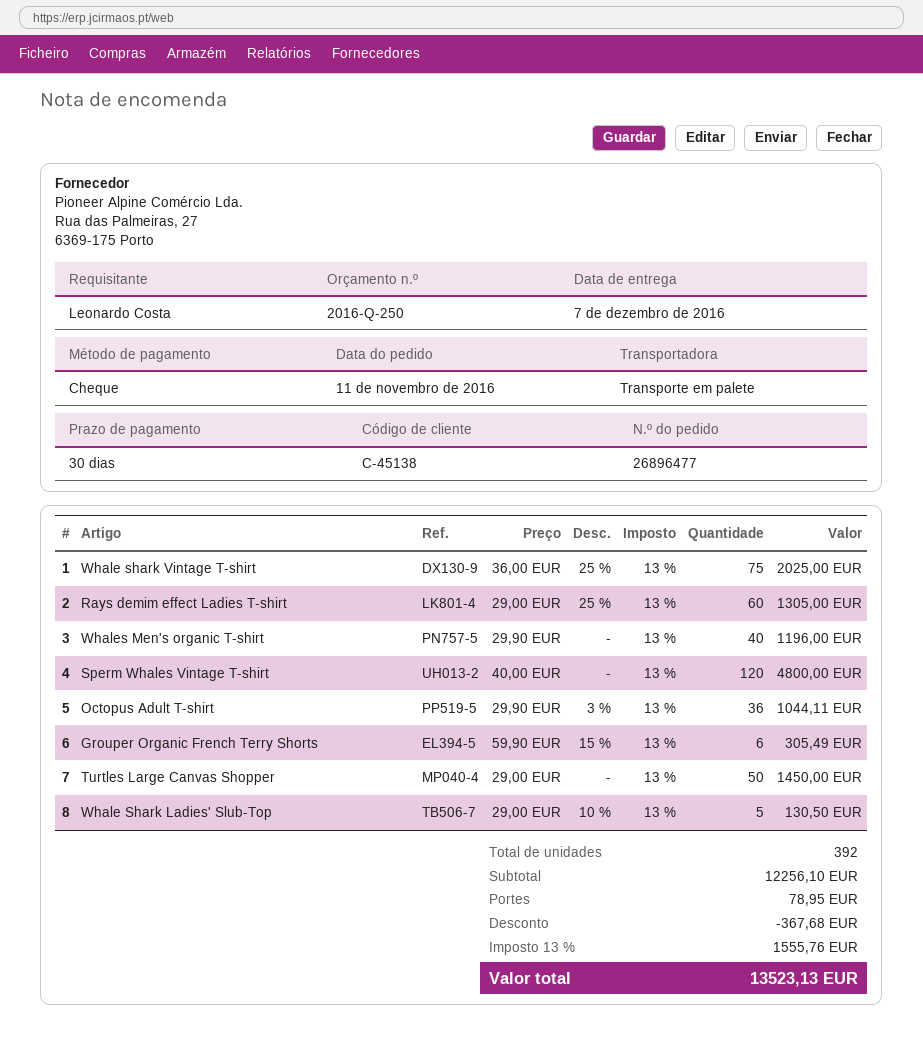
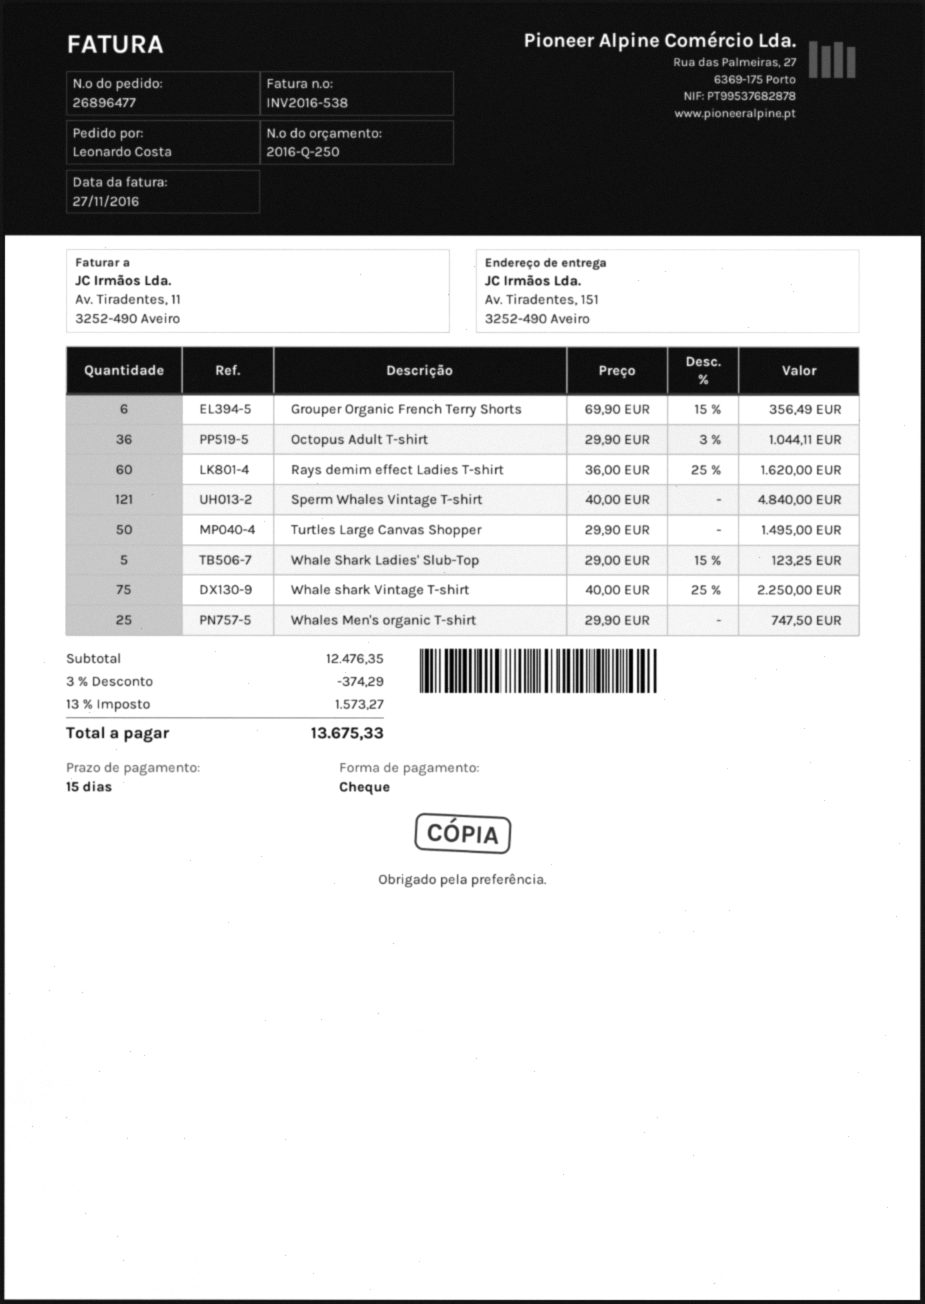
payment terms: 30 days -> 15 days
Whale shark Vintage T-shirt: 75 x 36.00 - 25% = 2025.00 -> 75 x 40.00 - 25% = 2250.00
Rays demim effect Ladies T-shirt: 60 x 29.00 - 25% = 1305.00 -> 60 x 36.00 - 25% = 1620.00
Whales Men's organic T-shirt: 40 x 29.90 = 1196.00 -> 25 x 29.90 = 747.50
Sperm Whales Vintage T-shirt: 120 x 40.00 = 4800.00 -> 121 x 40.00 = 4840.00
Grouper Organic French Terry Shorts: 6 x 59.90 - 15% = 305.49 -> 6 x 69.90 - 15% = 356.49
Turtles Large Canvas Shopper: 50 x 29.00 = 1450.00 -> 50 x 29.90 = 1495.00
Whale Shark Ladies' Slub-Top: 5 x 29.00 - 10% = 130.50 -> 5 x 29.00 - 15% = 123.25
subtotal: 12256.10 -> 12476.35
discount: 367.68 -> 374.29
shipping: 78.95 -> none
tax: 13% = 1555.76 -> 13% = 1573.27
total: 13523.13 -> 13675.33

